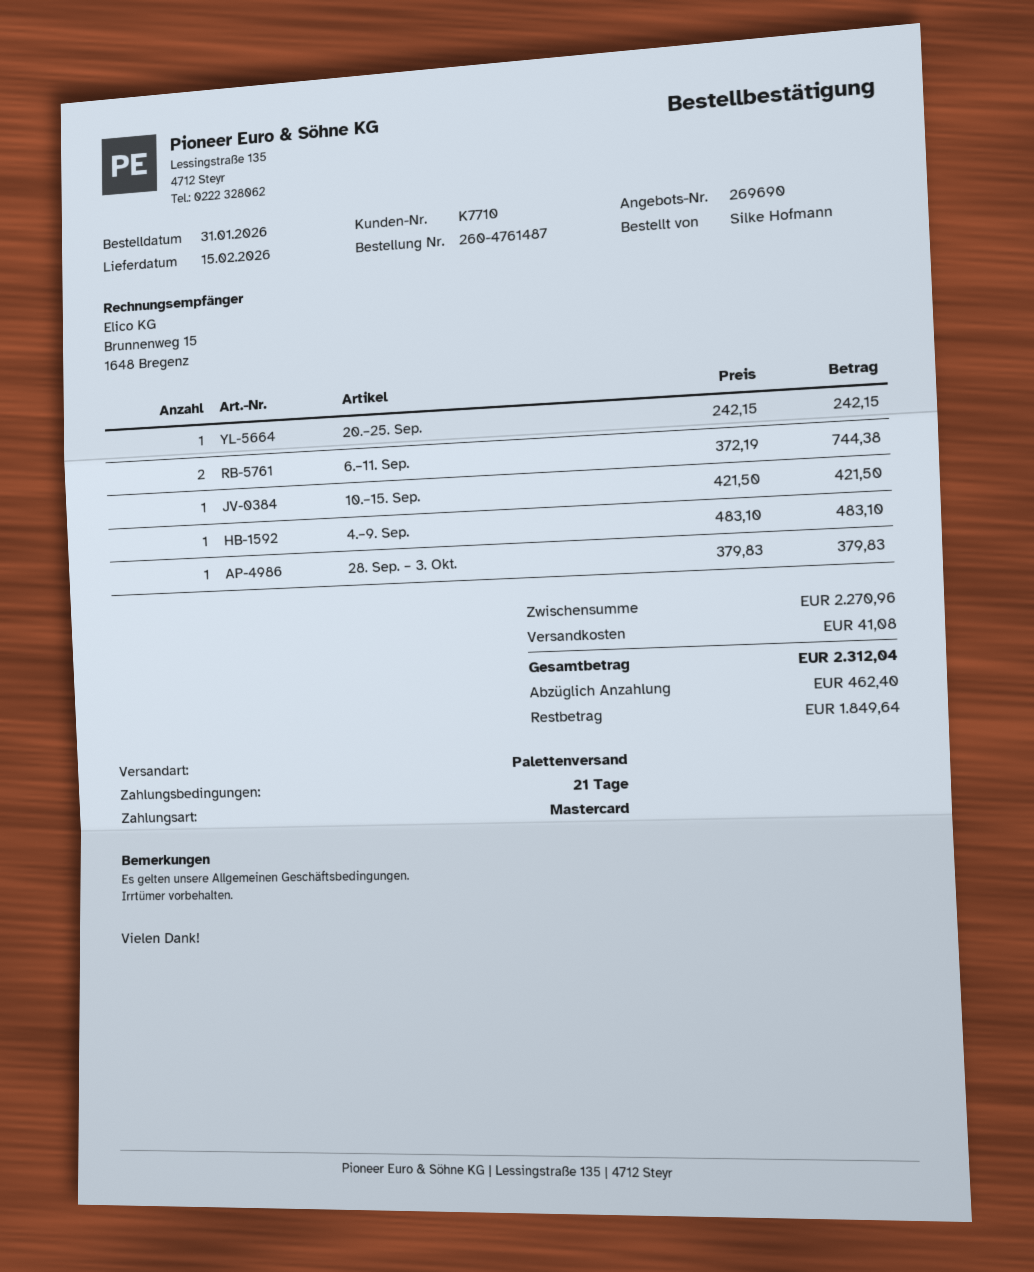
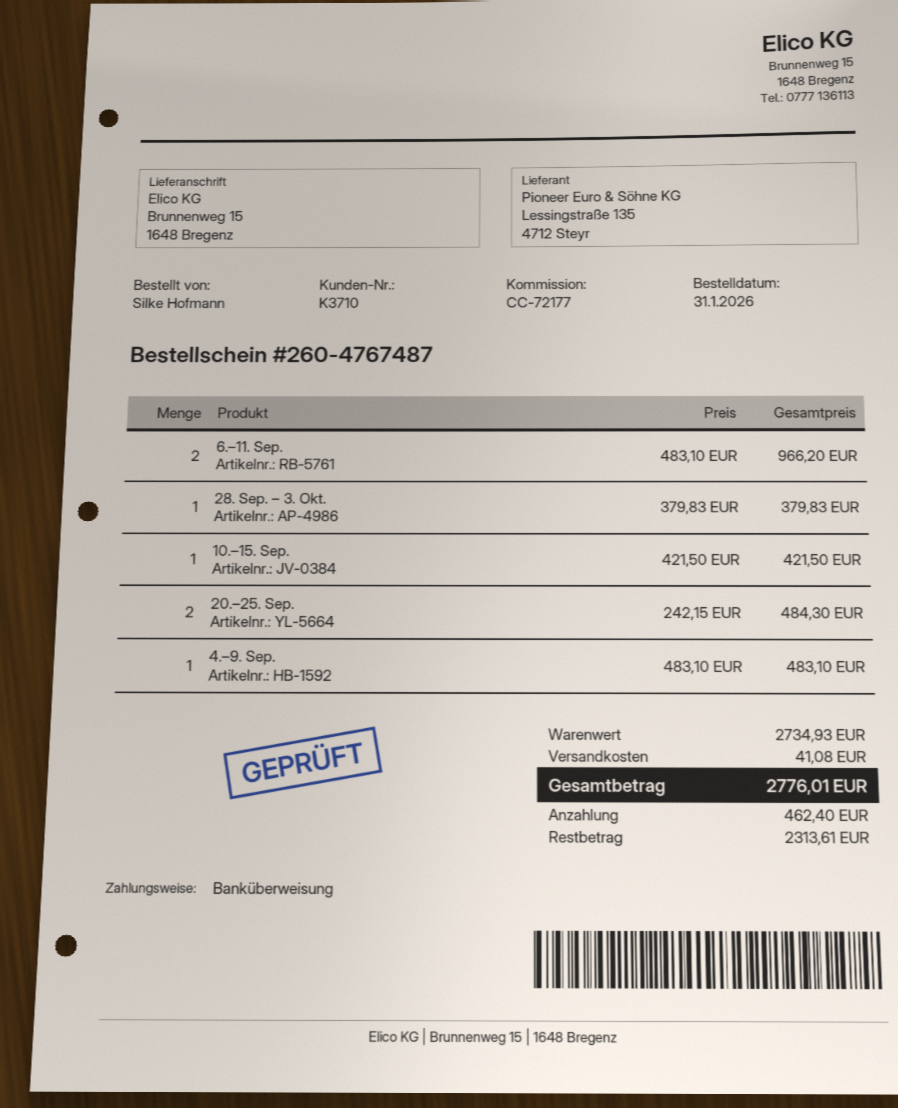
order number: 260-4761487 -> 260-4767487
customer number: K7710 -> K3710
payment method: Mastercard -> bank transfer
20.–25. Sep.: 1 x 242.15 = 242.15 -> 2 x 242.15 = 484.30
6.–11. Sep.: 2 x 372.19 = 744.38 -> 2 x 483.10 = 966.20
subtotal: 2270.96 -> 2734.93
total: 2312.04 -> 2776.01
balance: 1849.64 -> 2313.61

